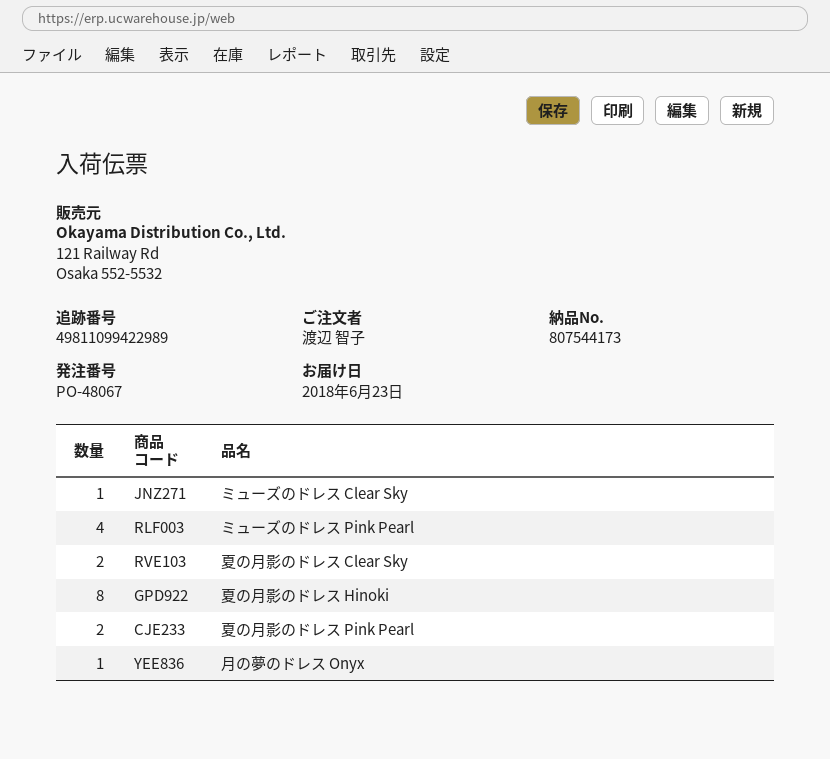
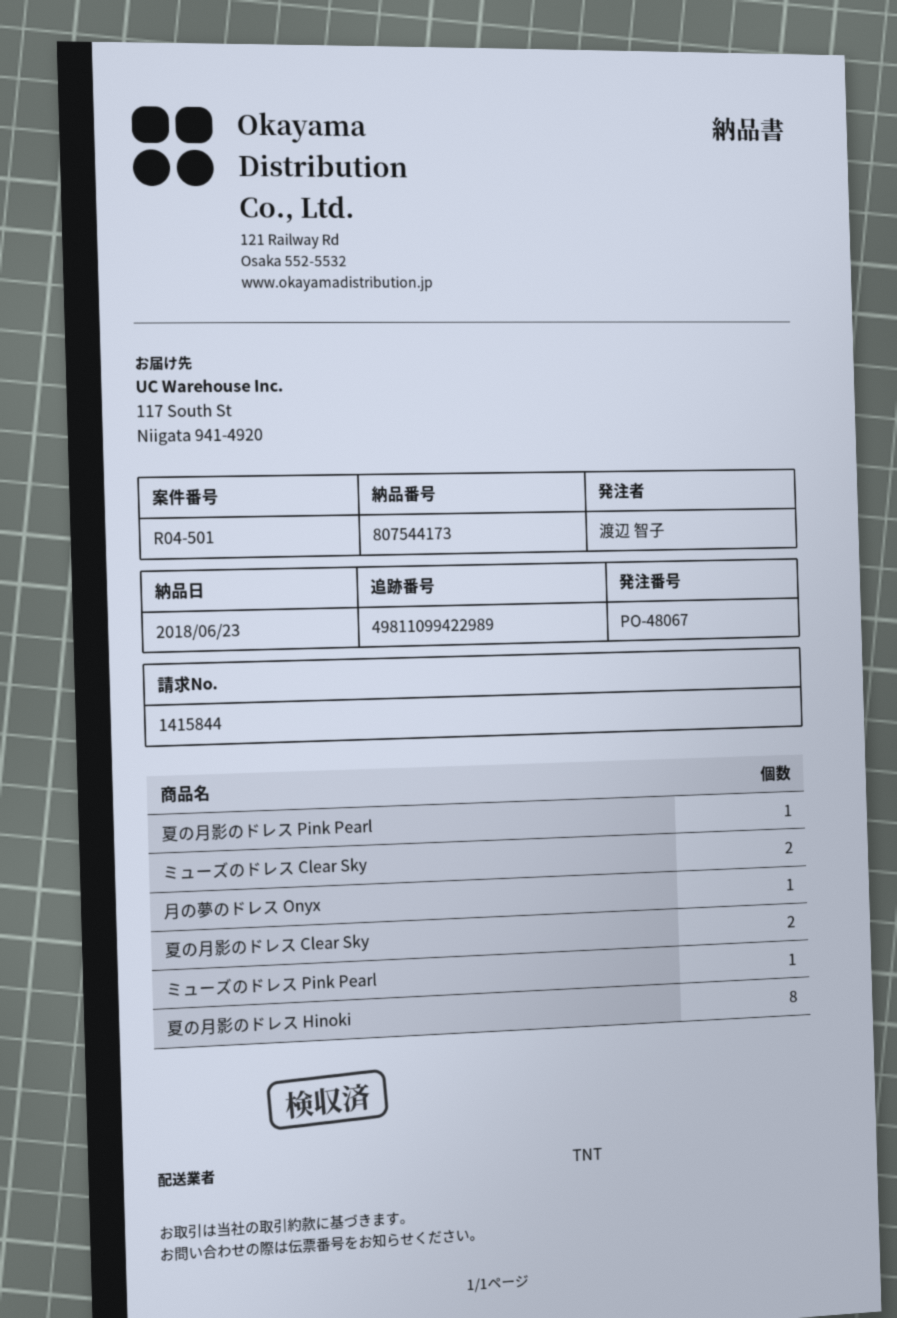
ミューズのドレス Clear Sky: 1 -> 2
ミューズのドレス Pink Pearl: 4 -> 1
夏の月影のドレス Pink Pearl: 2 -> 1

